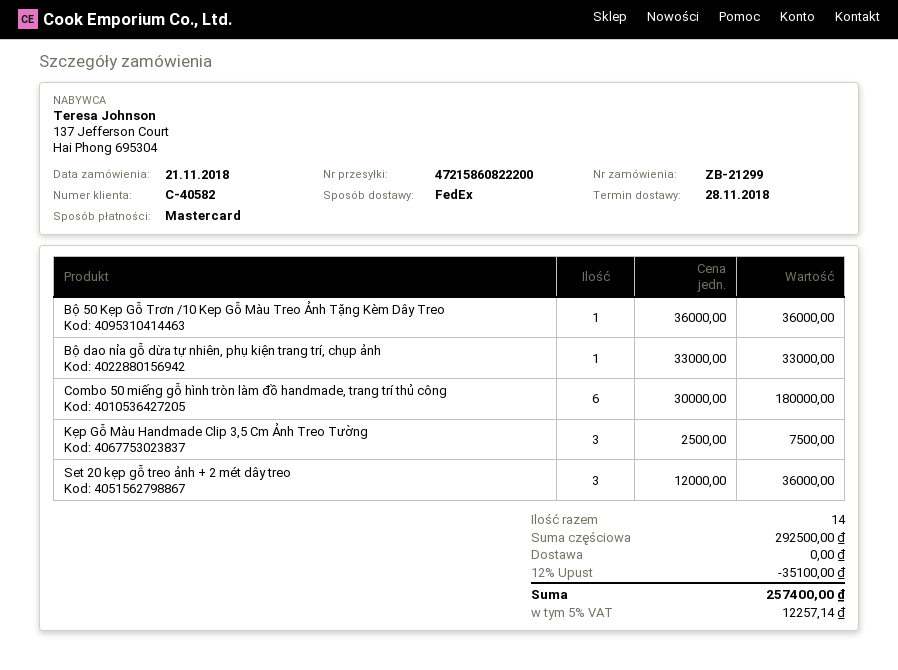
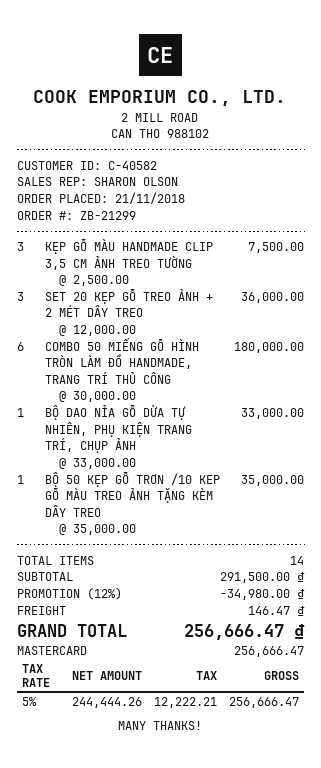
Bộ 50 Kẹp Gỗ Trơn /10 Kep Gỗ Màu Treo Ảnh Tặng Kèm Dây Treo: 1 x 36000.00 = 36000.00 -> 1 x 35000.00 = 35000.00
subtotal: 292500.00 -> 291500.00
discount: 12% = 35100.00 -> 12% = 34980.00
shipping: 0.00 -> 146.47
tax: 5% = 12257.14 -> 5% = 12222.21
total: 257400.00 -> 256666.47

